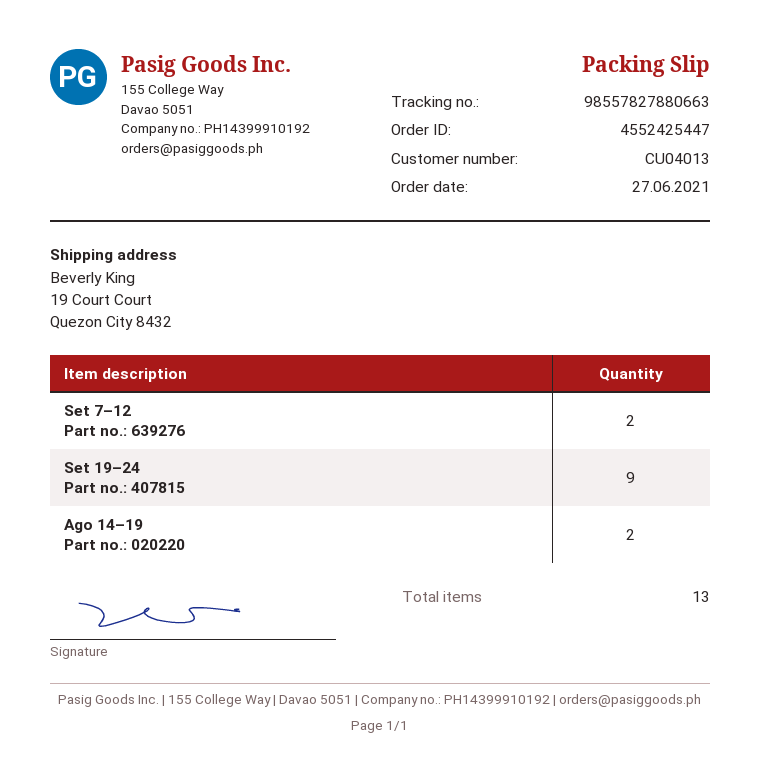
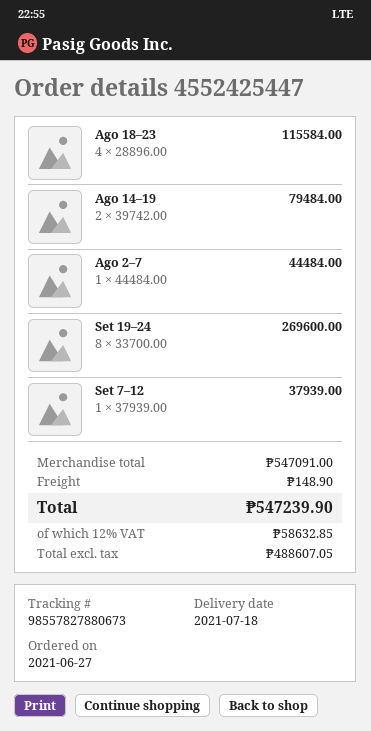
tracking number: 98557827880663 -> 98557827880673
Set 7–12: 2 -> 1
Set 19–24: 9 -> 8
Ago 18–23: none -> 4
Ago 2–7: none -> 1

